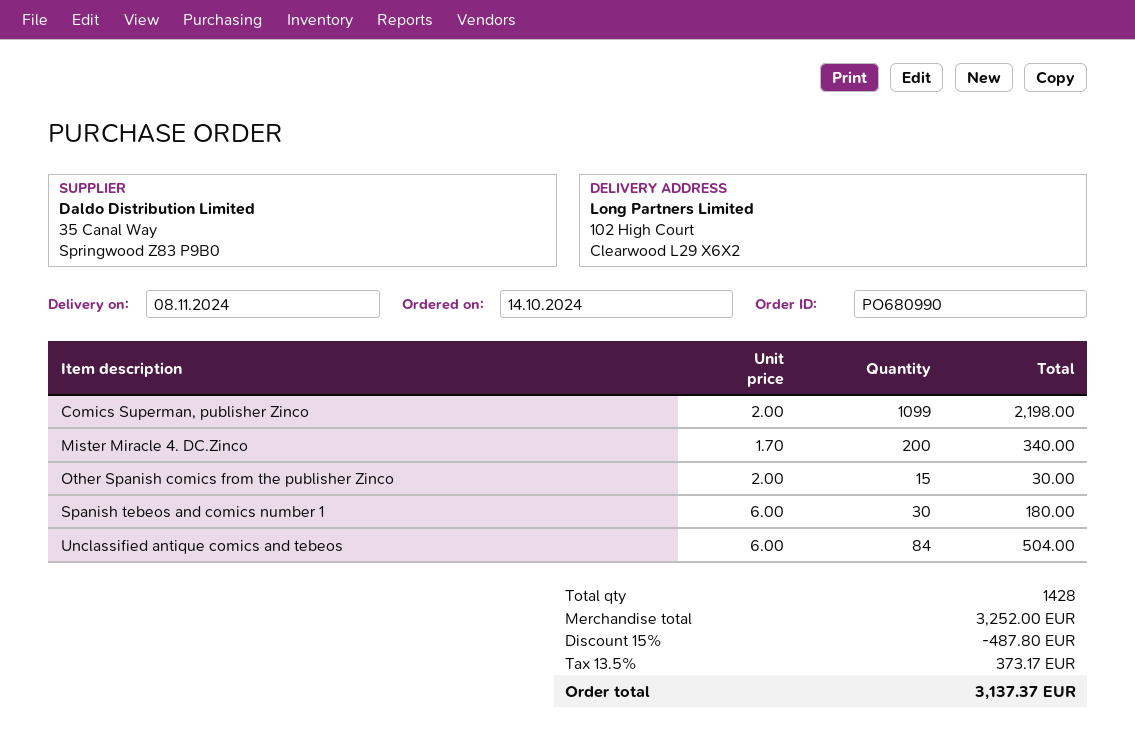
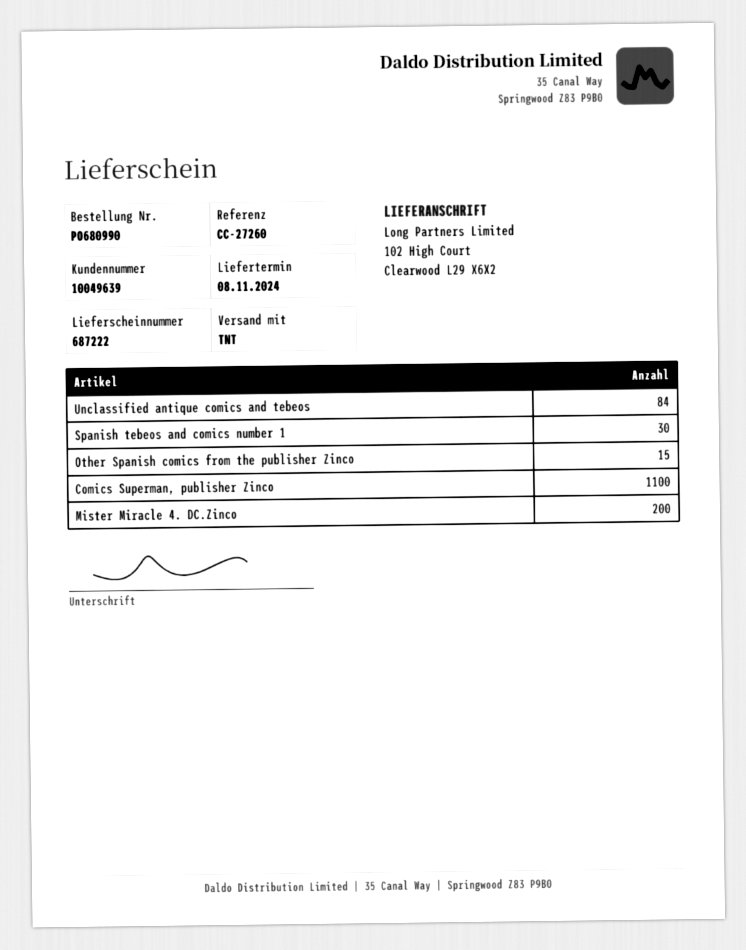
Comics Superman, publisher Zinco: 1099 -> 1100

